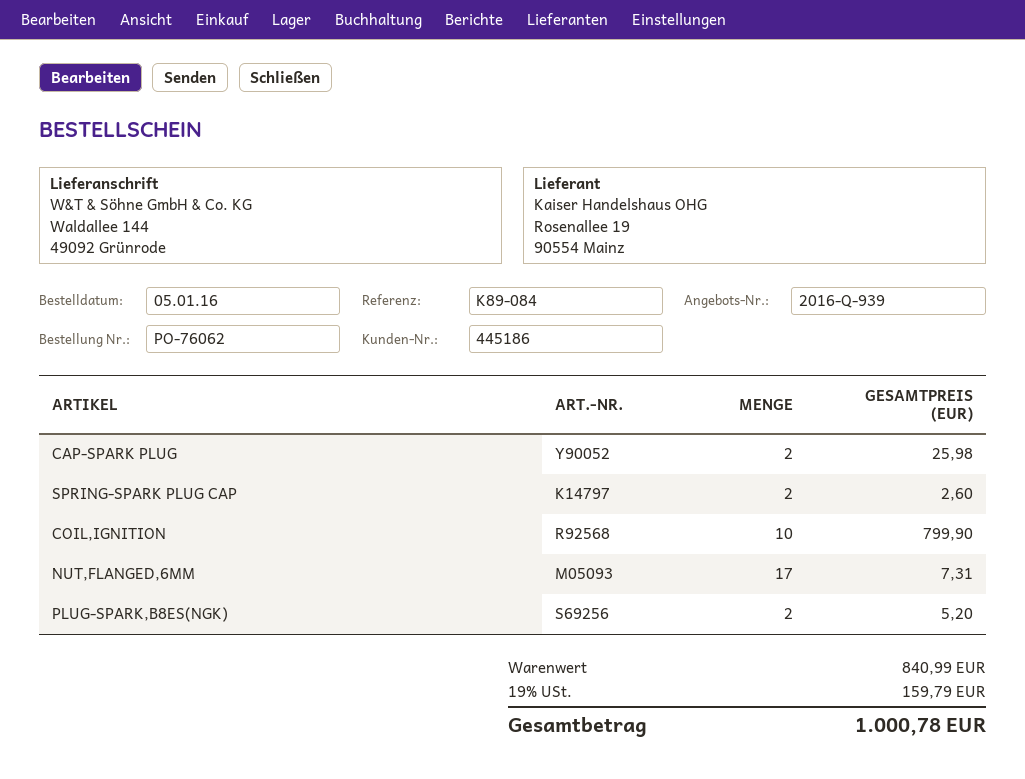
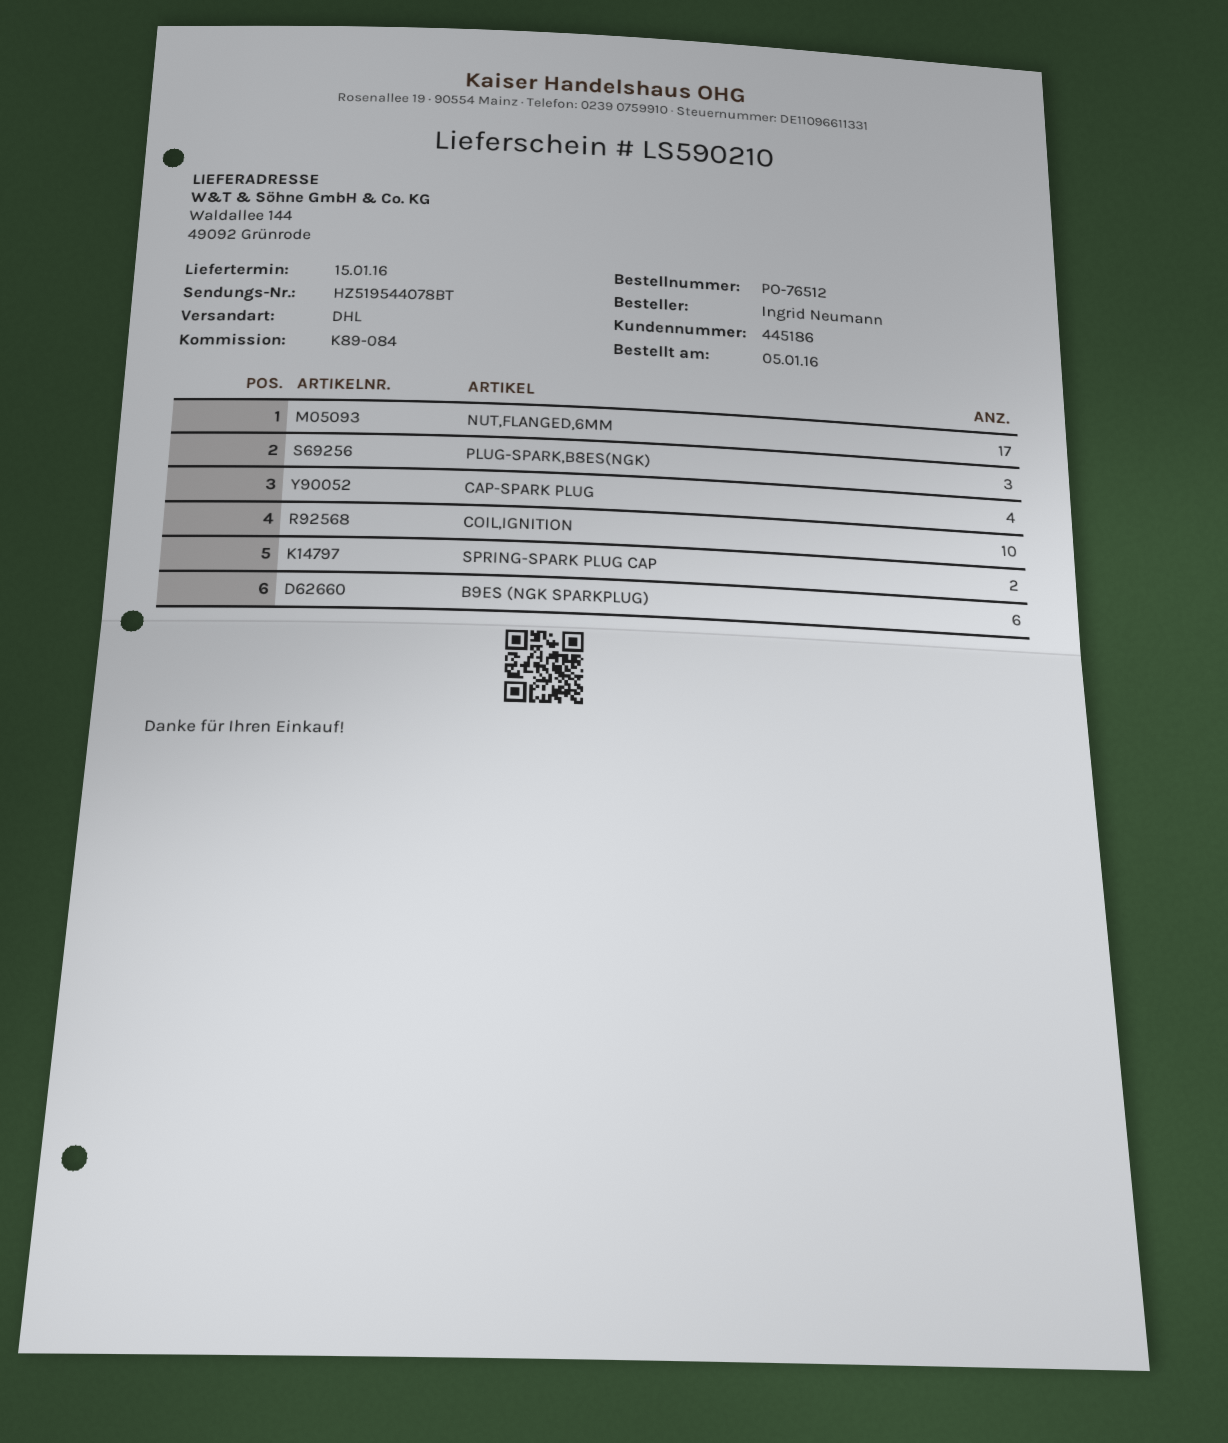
order number: PO-76062 -> PO-76512
CAP-SPARK PLUG: 2 -> 4
PLUG-SPARK,B8ES(NGK): 2 -> 3
B9ES (NGK SPARKPLUG): none -> 6

